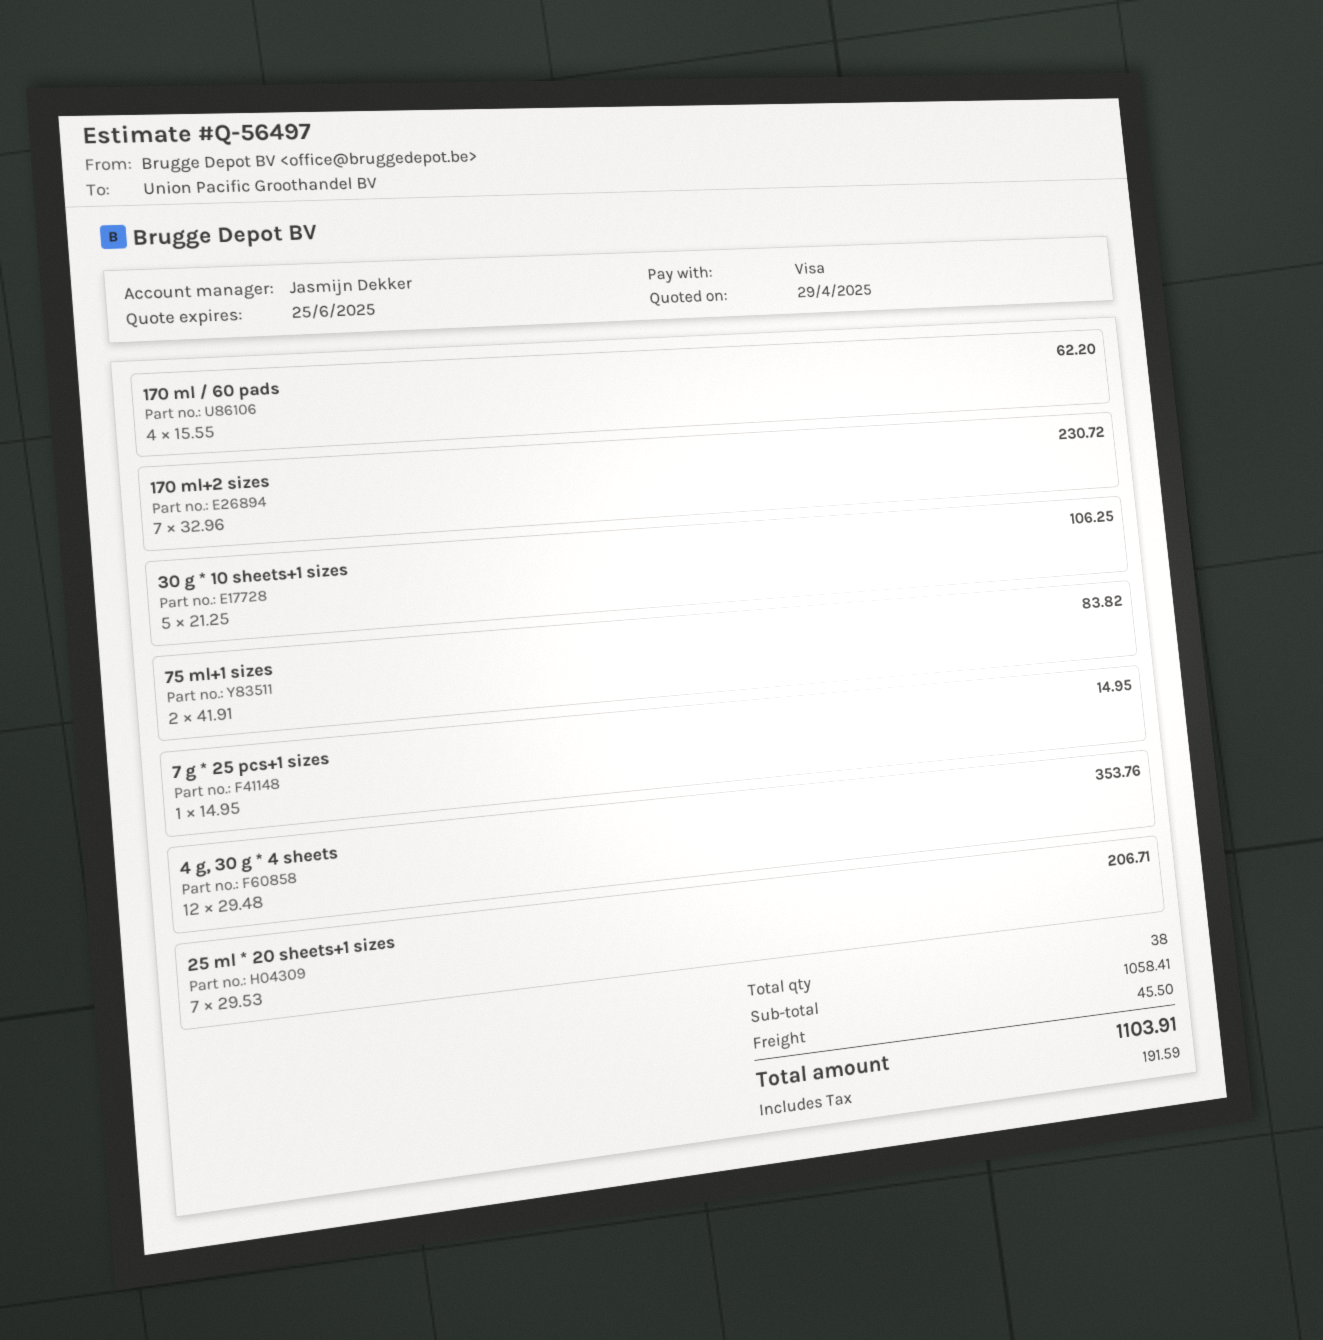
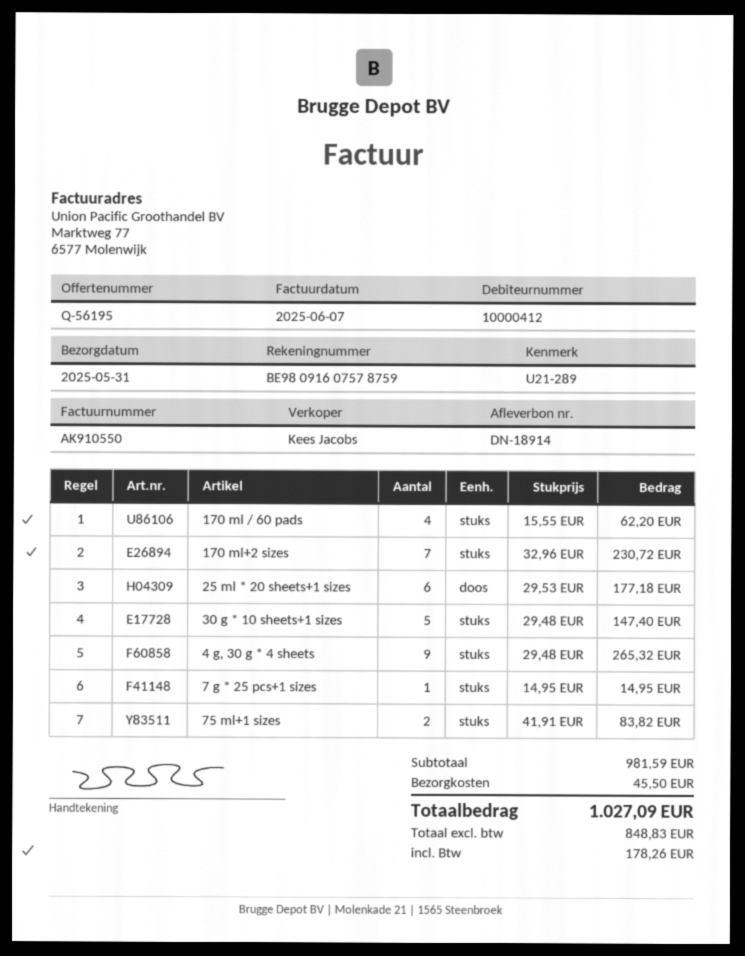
quote number: Q-56497 -> Q-56195
sales rep: Jasmijn Dekker -> Kees Jacobs
30 g * 10 sheets+1 sizes: 5 x 21.25 = 106.25 -> 5 x 29.48 = 147.40
4 g, 30 g * 4 sheets: 12 x 29.48 = 353.76 -> 9 x 29.48 = 265.32
25 ml * 20 sheets+1 sizes: 7 x 29.53 = 206.71 -> 6 x 29.53 = 177.18
subtotal: 1058.41 -> 981.59
tax: 191.59 -> 178.26
total: 1103.91 -> 1027.09

